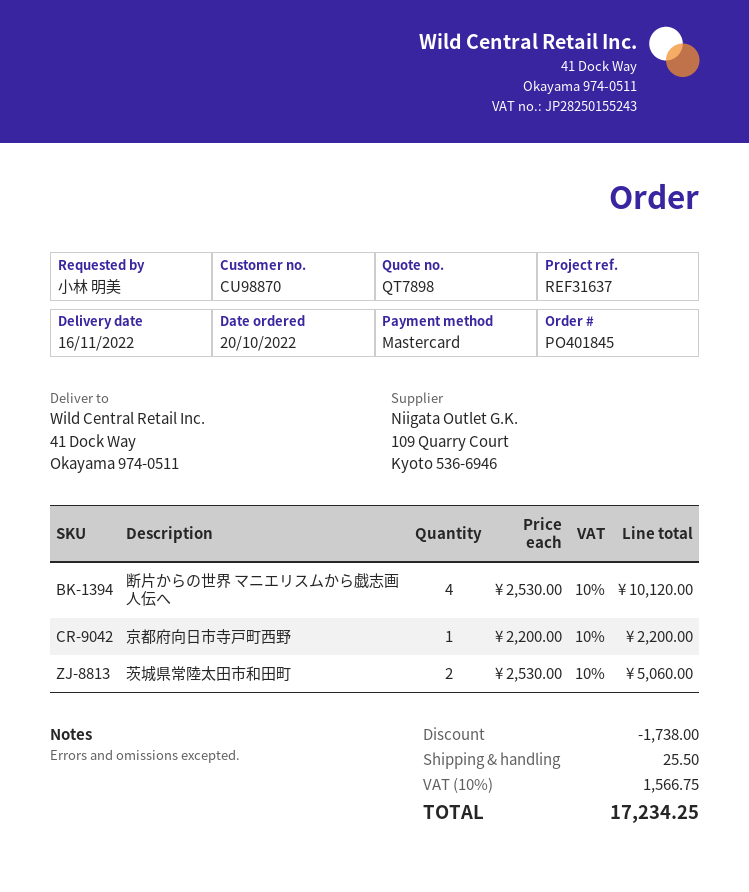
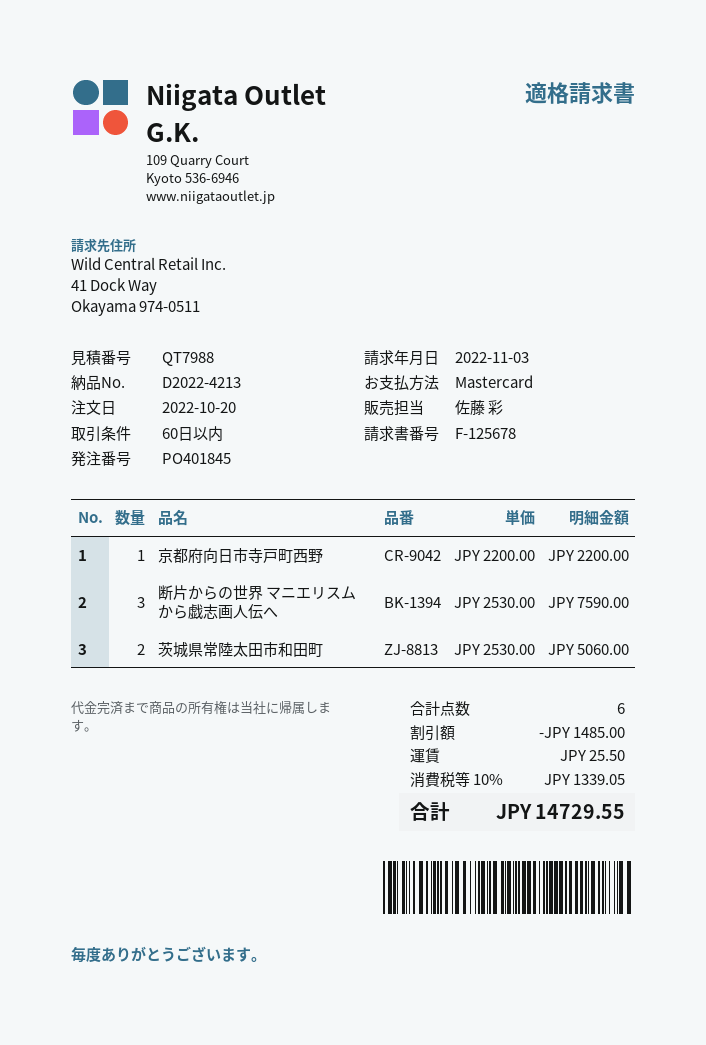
quote number: QT7898 -> QT7988
断片からの世界 マニエリスムから戯志画人伝へ: 4 x 2530.00 = 10120.00 -> 3 x 2530.00 = 7590.00
discount: 1738.00 -> 1485.00
tax: 10% = 1566.75 -> 10% = 1339.05
total: 17234.25 -> 14729.55

